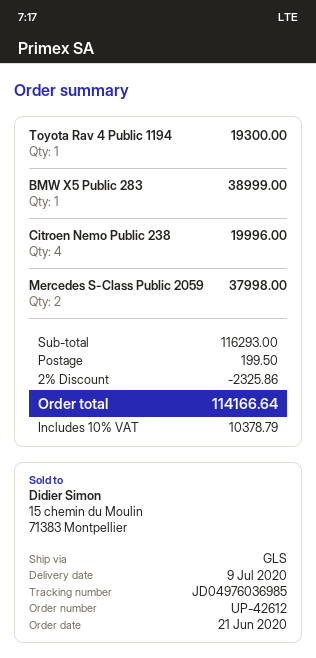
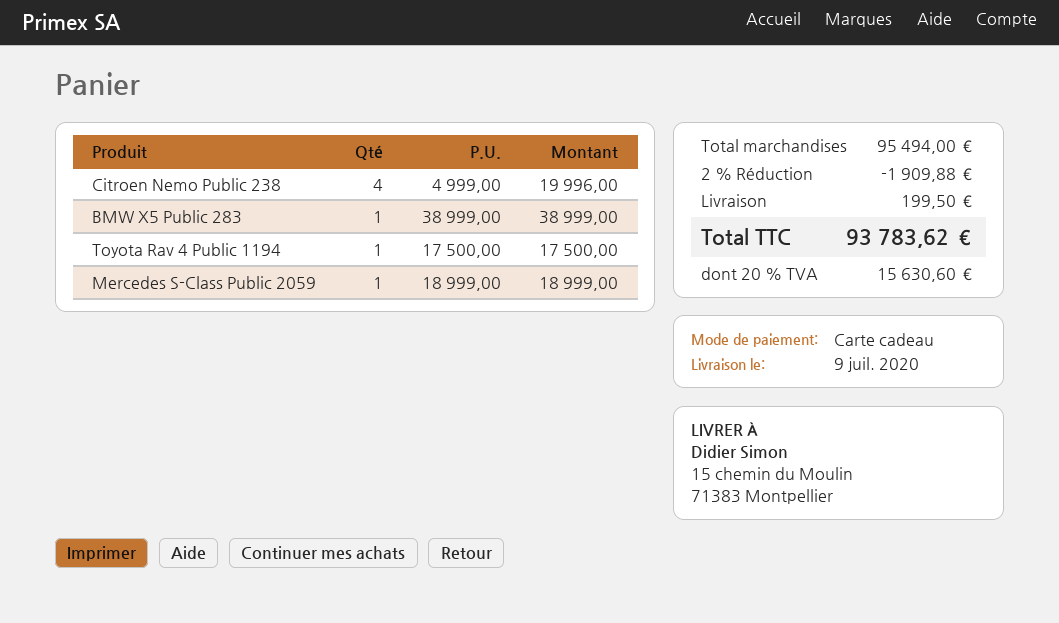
Toyota Rav 4 Public 1194: 1 for 19300.00 -> 1 for 17500.00
Mercedes S-Class Public 2059: 2 for 37998.00 -> 1 for 18999.00
subtotal: 116293.00 -> 95494.00
discount: 2% = 2325.86 -> 2% = 1909.88
tax: 10% = 10378.79 -> 20% = 15630.60
total: 114166.64 -> 93783.62

